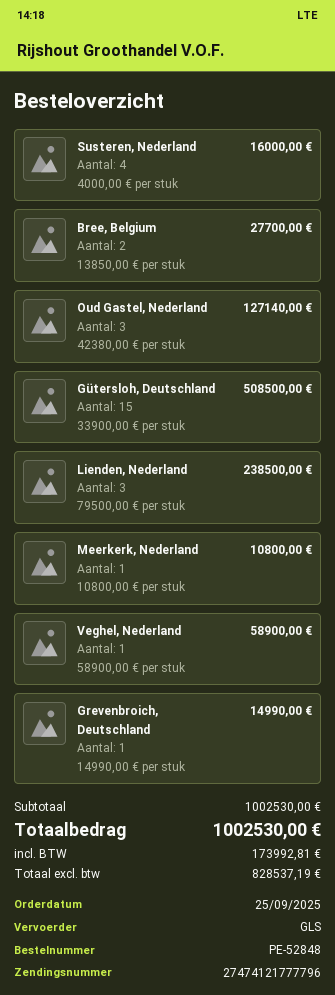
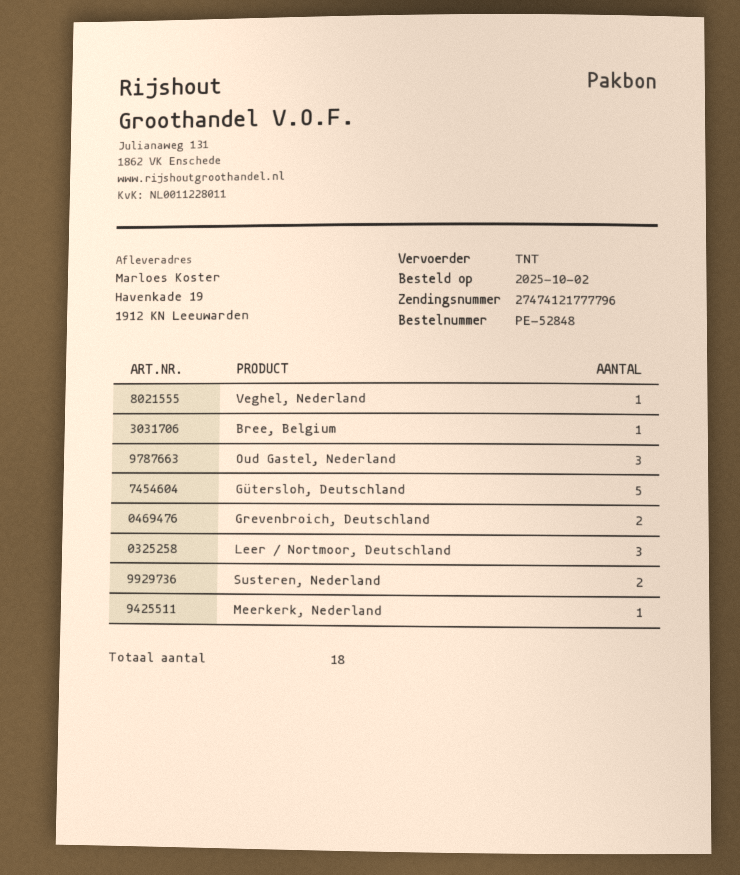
order date: 2025-09-25 -> 2025-10-02
shipping method: GLS -> TNT
Susteren, Nederland: 4 -> 2
Bree, Belgium: 2 -> 1
Gütersloh, Deutschland: 15 -> 5
Lienden, Nederland: 3 -> none
Grevenbroich, Deutschland: 1 -> 2
Leer / Nortmoor, Deutschland: none -> 3

